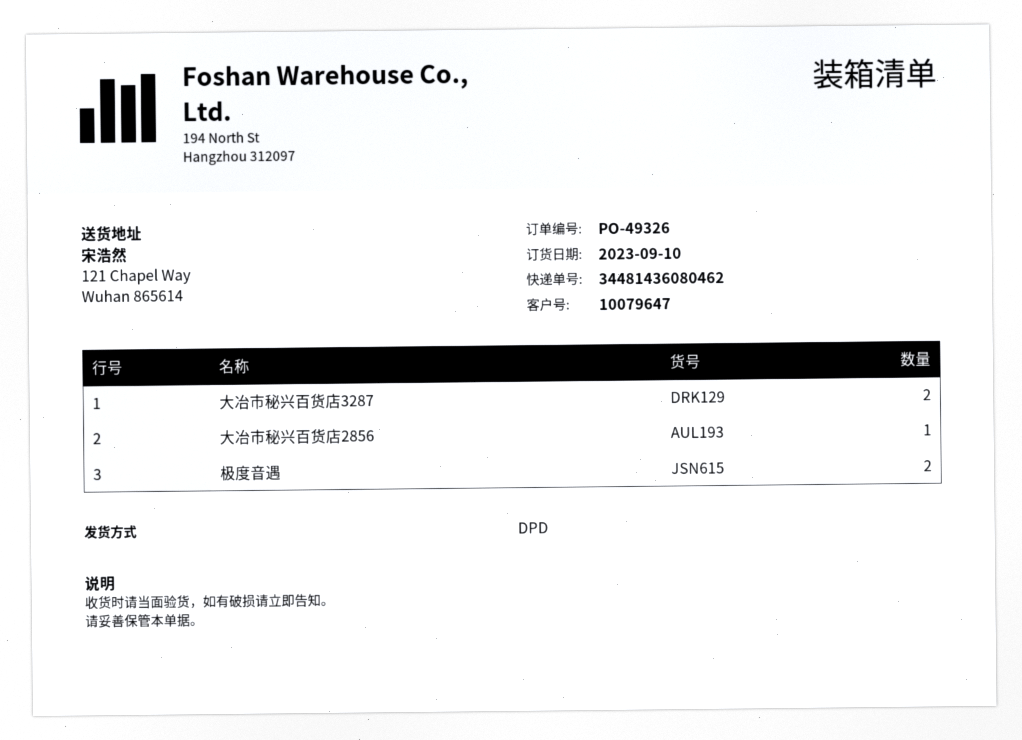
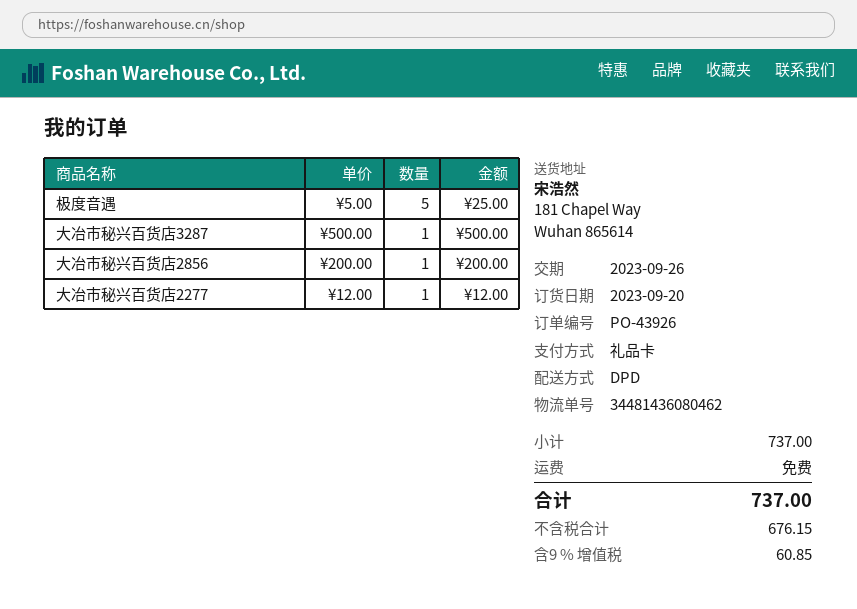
order number: PO-49326 -> PO-43926
order date: 2023-09-10 -> 2023-09-20
ship to: 121 Chapel Way, Wuhan 865614 -> 181 Chapel Way, Wuhan 865614
大冶市秘兴百货店3287: 2 -> 1
极度音遇: 2 -> 5
大冶市秘兴百货店2277: none -> 1

